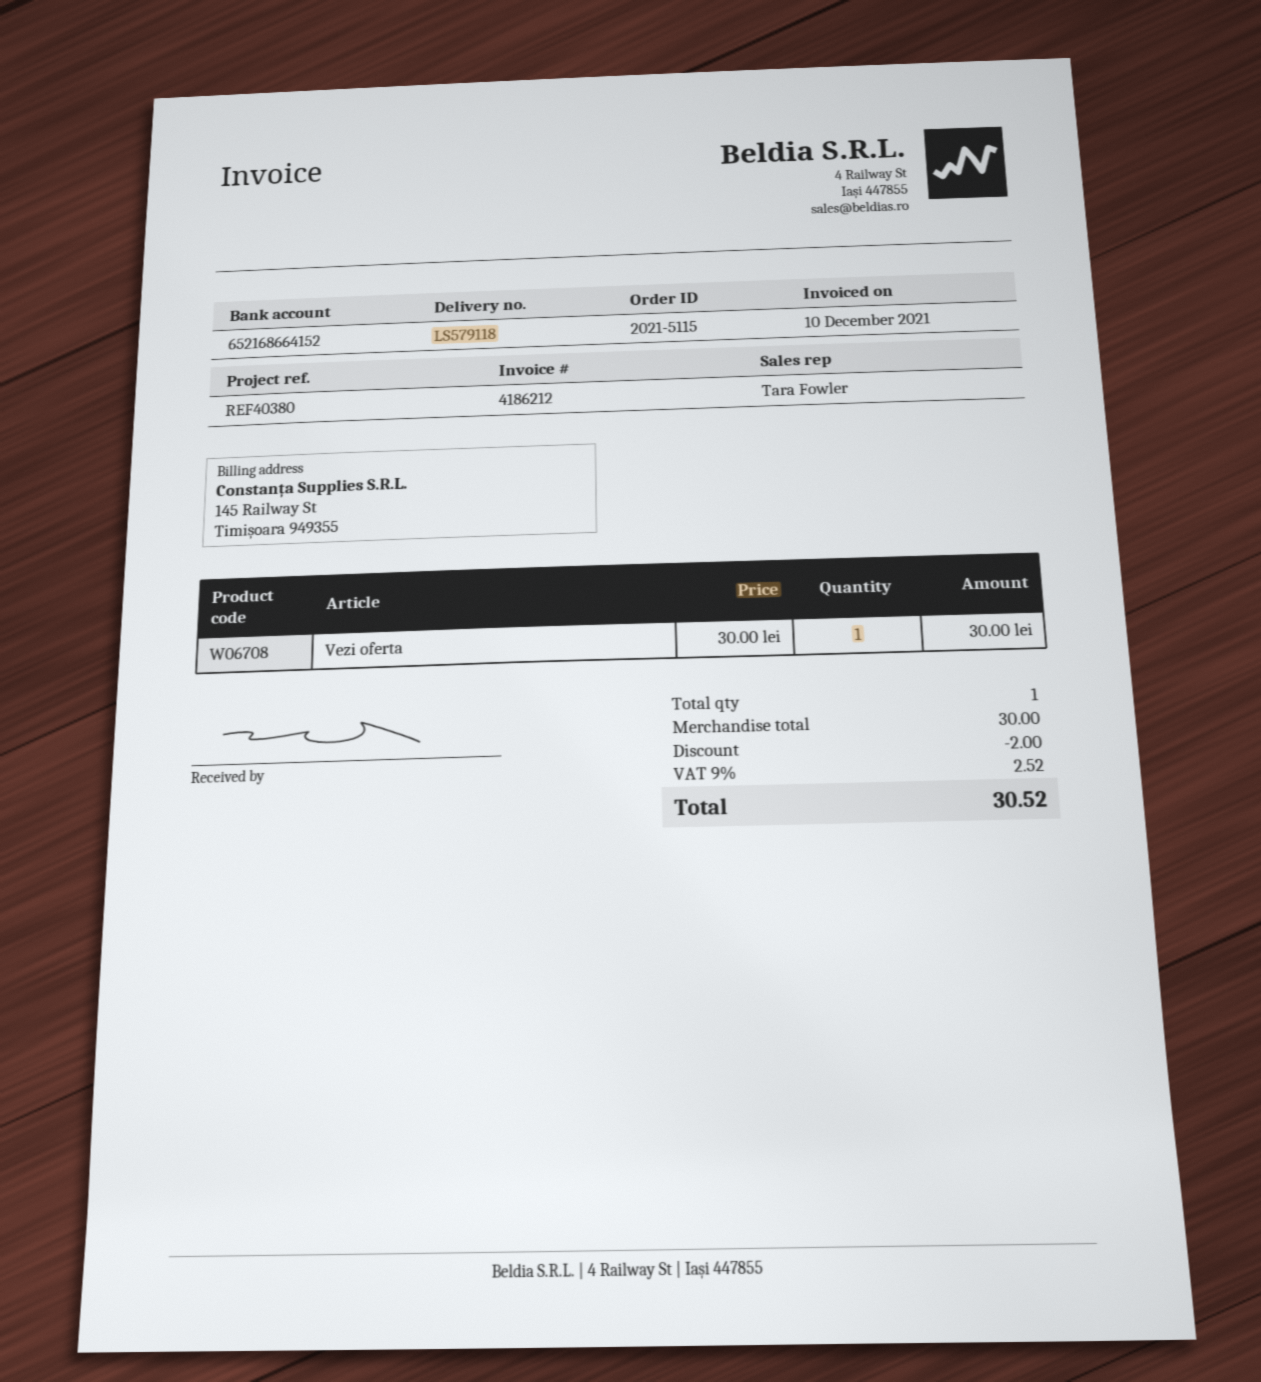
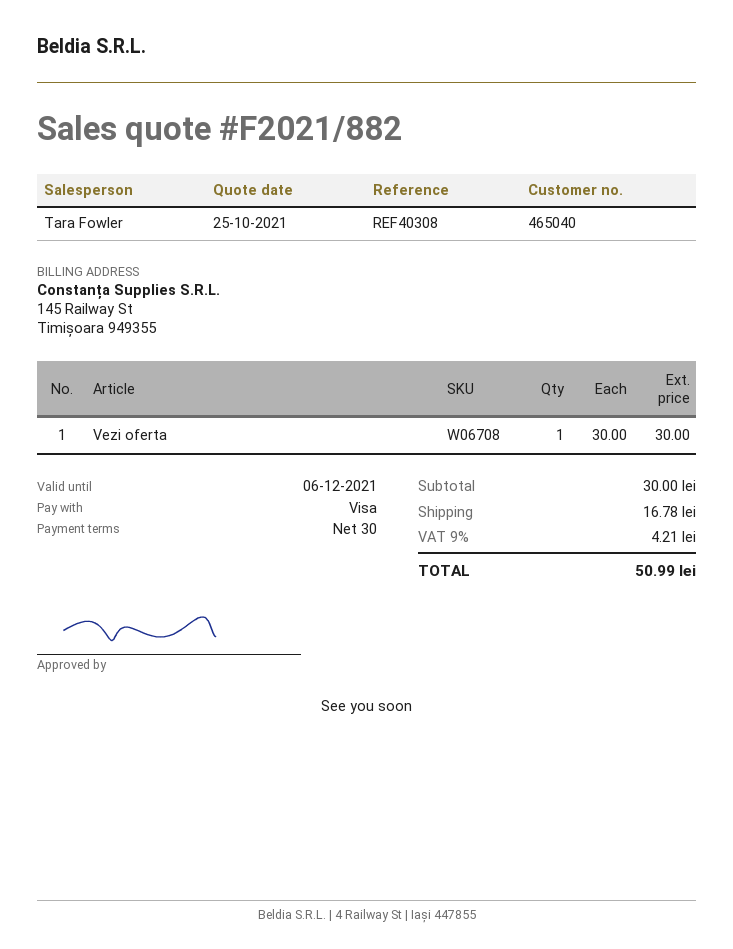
reference: REF40380 -> REF40308
discount: 2.00 -> none
shipping: none -> 16.78
tax: 9% = 2.52 -> 9% = 4.21
total: 30.52 -> 50.99

